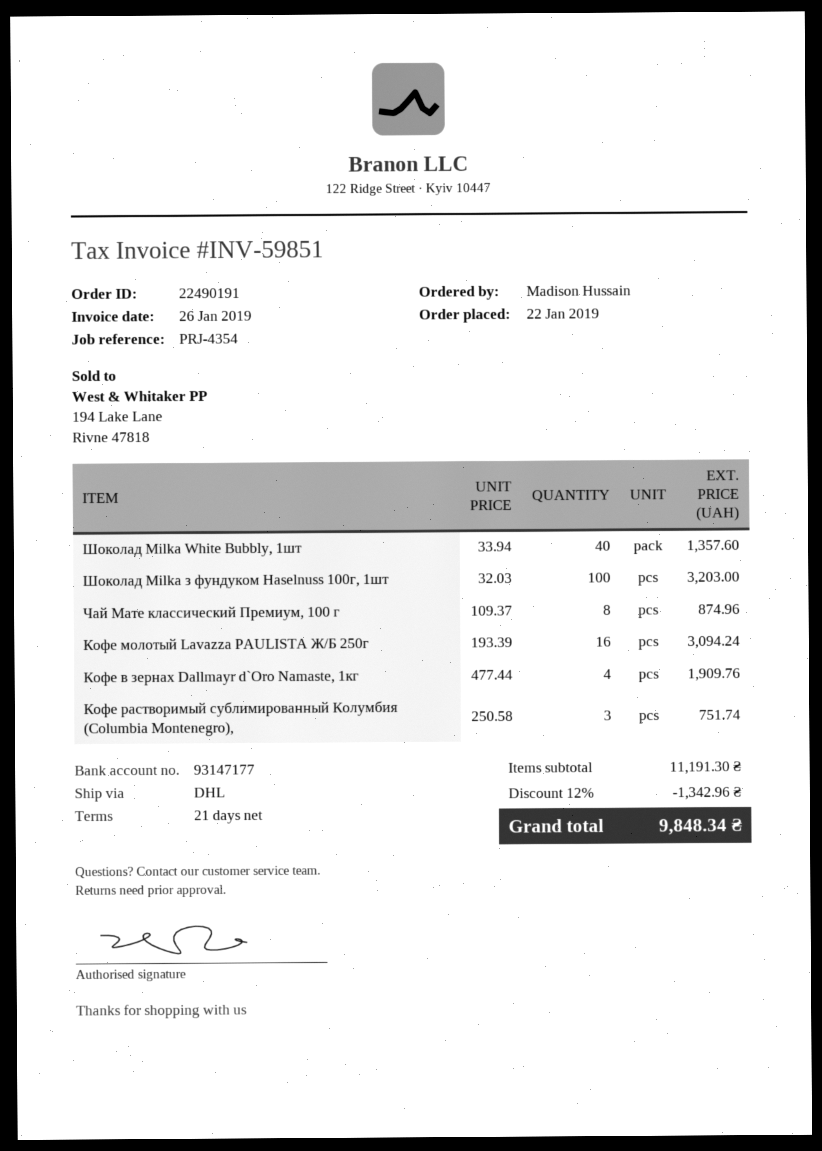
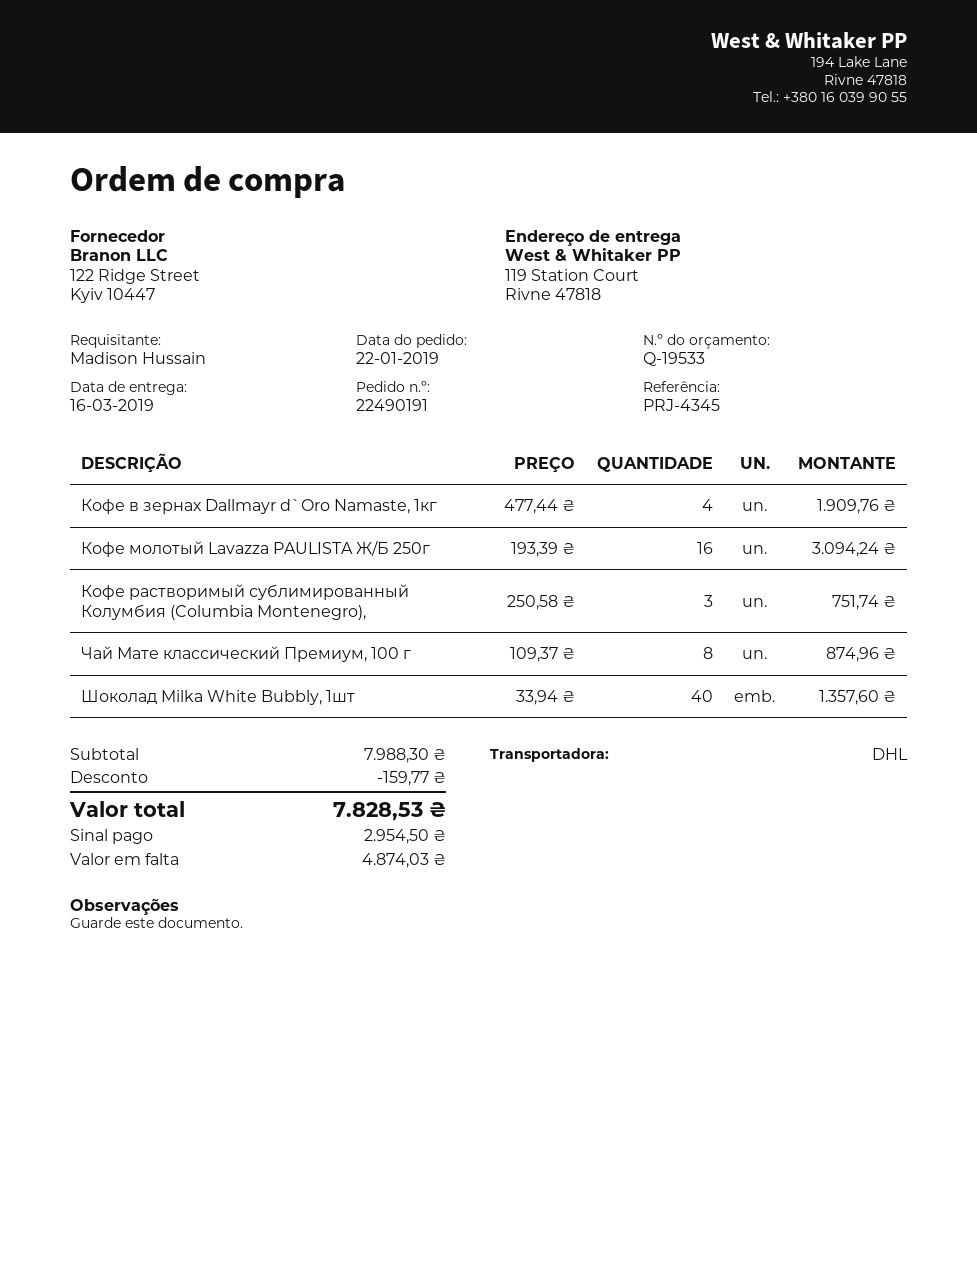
reference: PRJ-4354 -> PRJ-4345
Шоколад Milka з фундуком Haselnuss 100г, 1шт: 100 x 32.03 = 3203.00 -> none
subtotal: 11191.30 -> 7988.30
discount: 1342.96 -> 159.77
total: 9848.34 -> 7828.53

